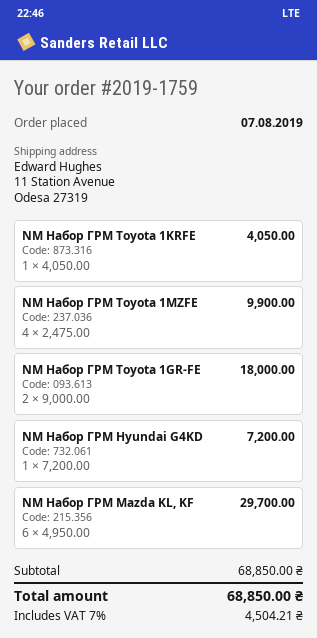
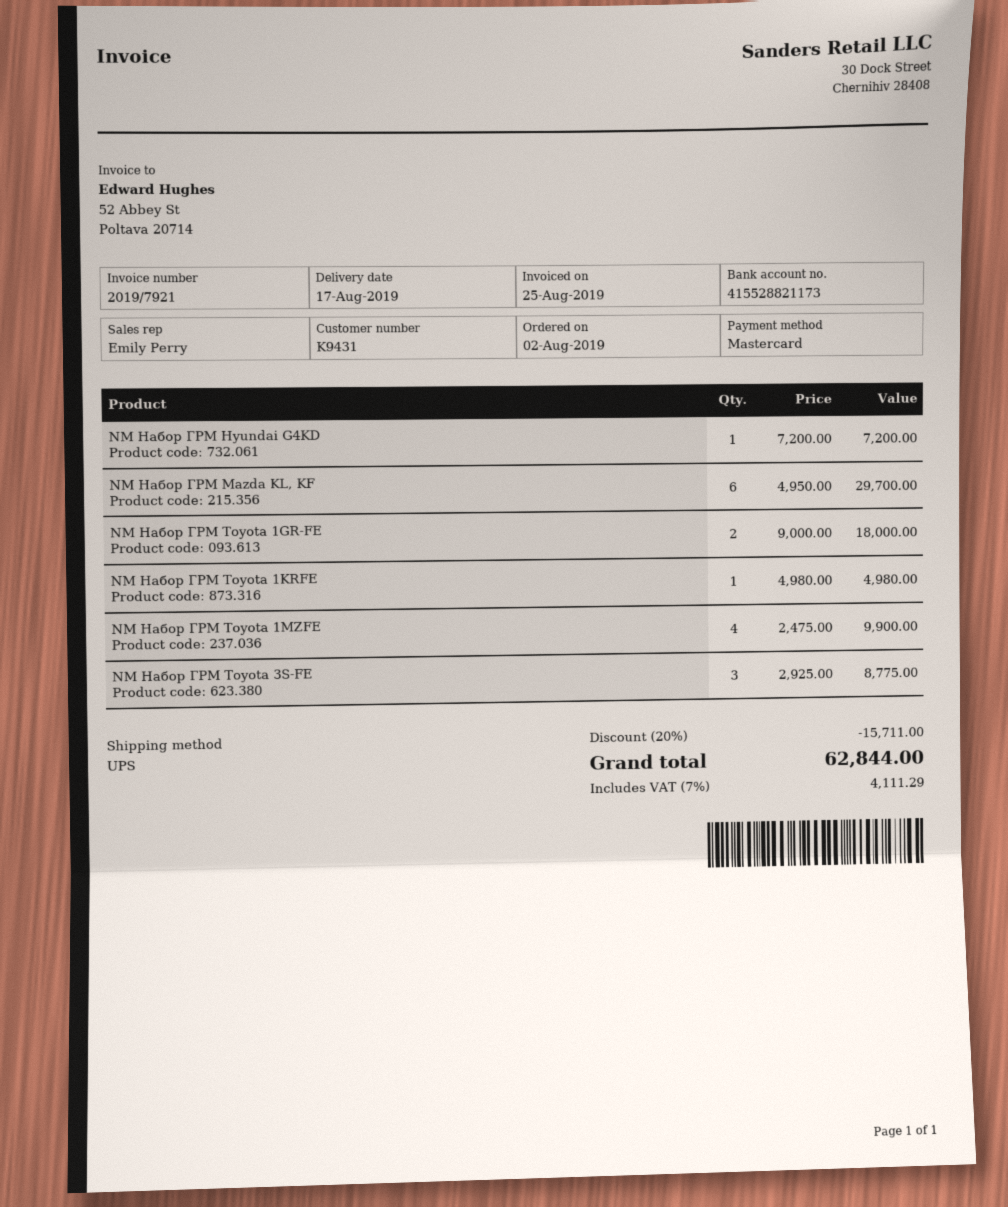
order date: 2019-08-07 -> 2019-08-02
NM Набор ГРМ Toyota 1KRFE: 1 x 4050.00 = 4050.00 -> 1 x 4980.00 = 4980.00
NM Набор ГРМ Toyota 3S-FE: none -> 3 x 2925.00 = 8775.00
discount: none -> 20% = 15711.00
tax: 7% = 4504.21 -> 7% = 4111.29
total: 68850.00 -> 62844.00

